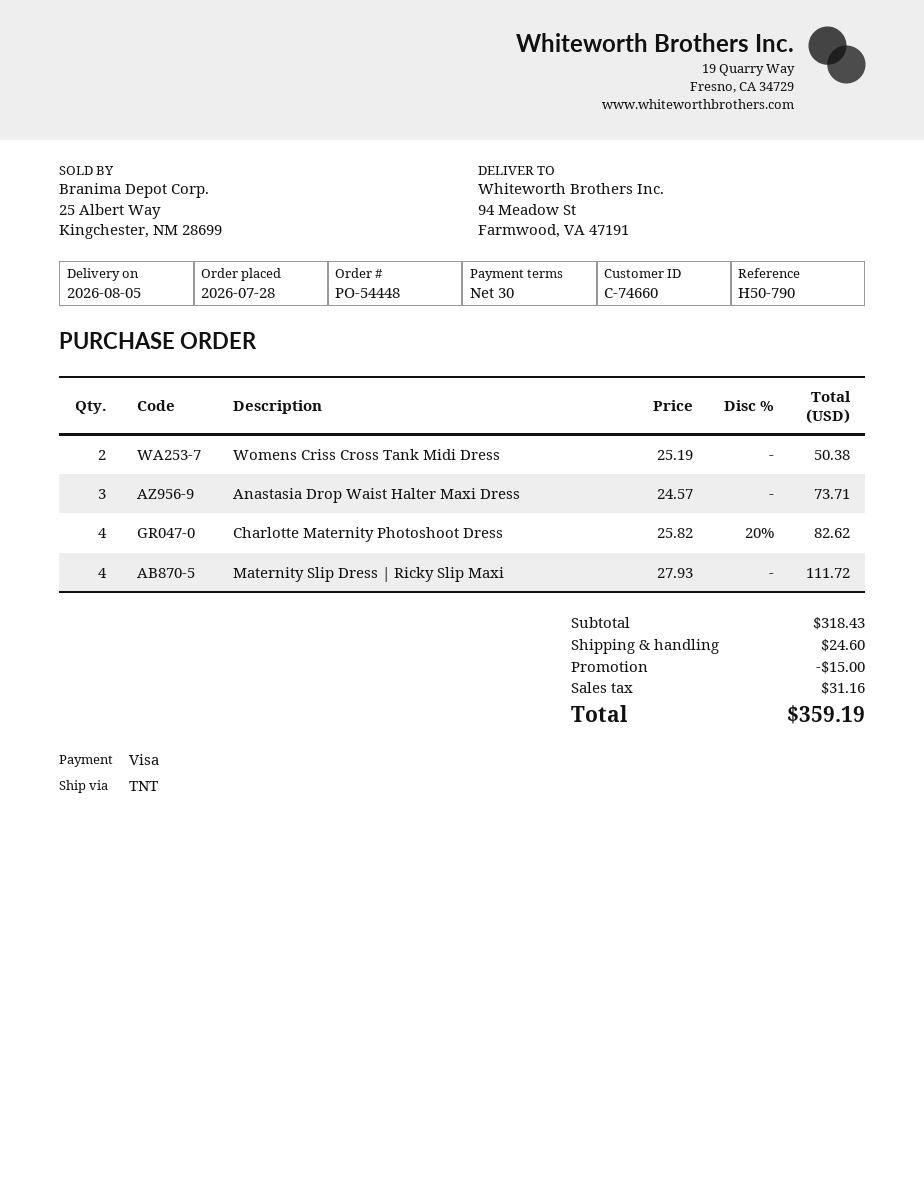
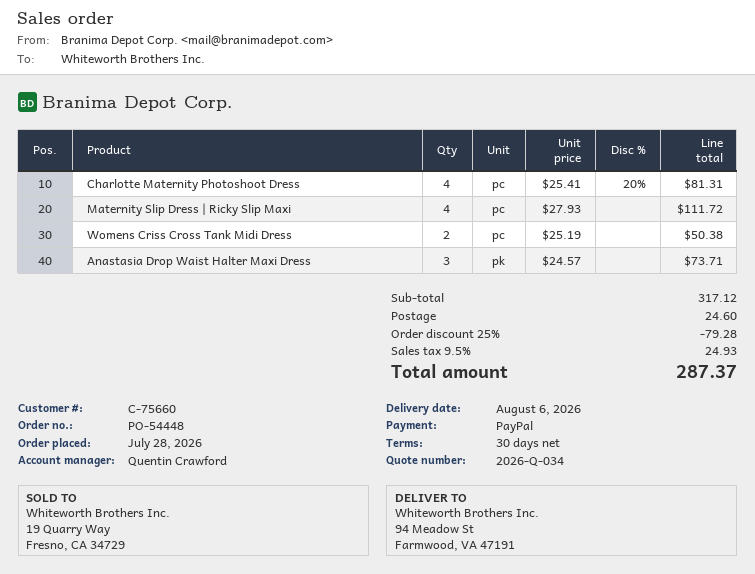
delivery date: 2026-08-05 -> 2026-08-06
customer number: C-74660 -> C-75660
payment method: Visa -> PayPal
Charlotte Maternity Photoshoot Dress: 4 x 25.82 - 20% = 82.62 -> 4 x 25.41 - 20% = 81.31
subtotal: 318.43 -> 317.12
discount: 15.00 -> 79.28
tax: 31.16 -> 24.93
total: 359.19 -> 287.37

